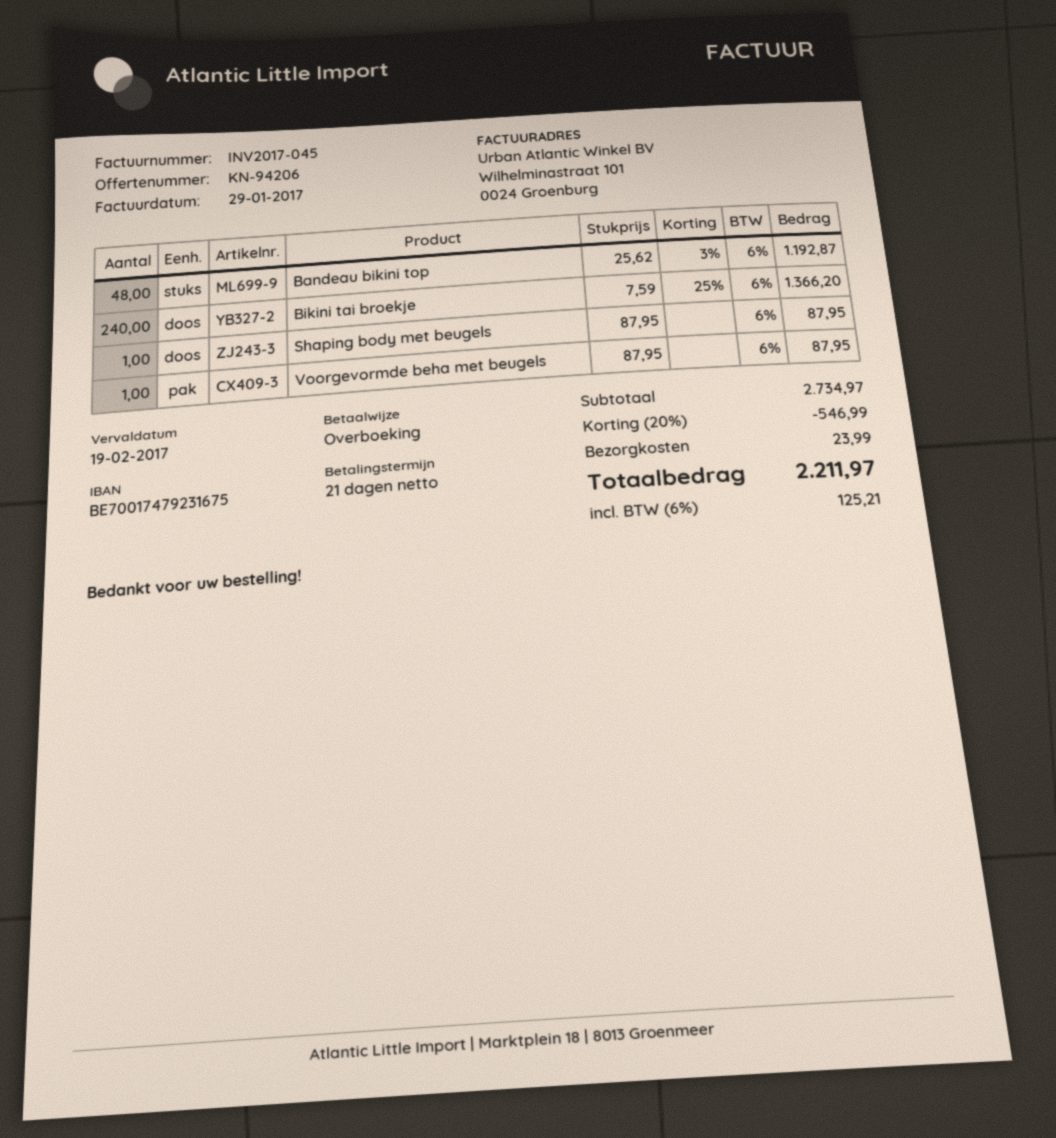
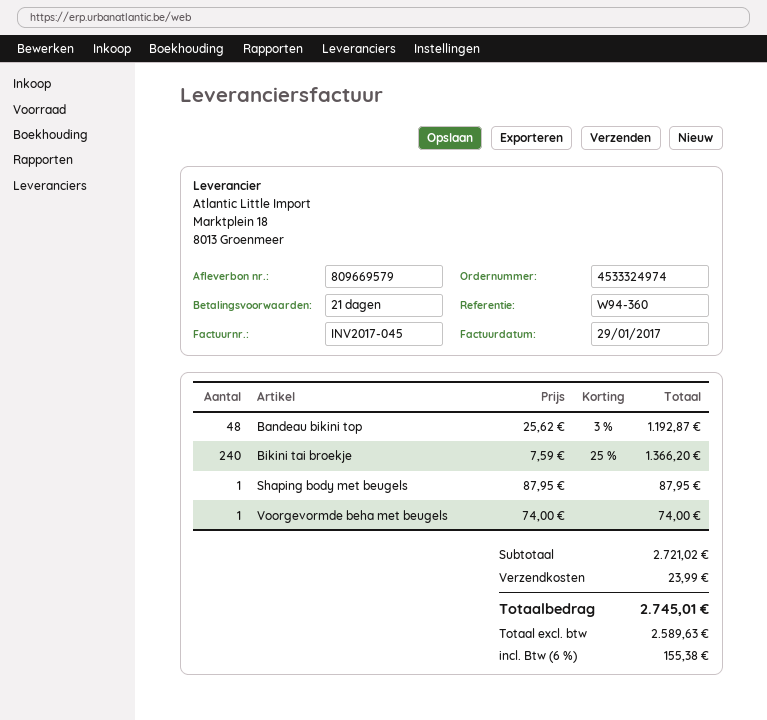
Voorgevormde beha met beugels: 1 x 87.95 = 87.95 -> 1 x 74.00 = 74.00
subtotal: 2734.97 -> 2721.02
discount: 20% = 546.99 -> none
tax: 6% = 125.21 -> 6% = 155.38
total: 2211.97 -> 2745.01

